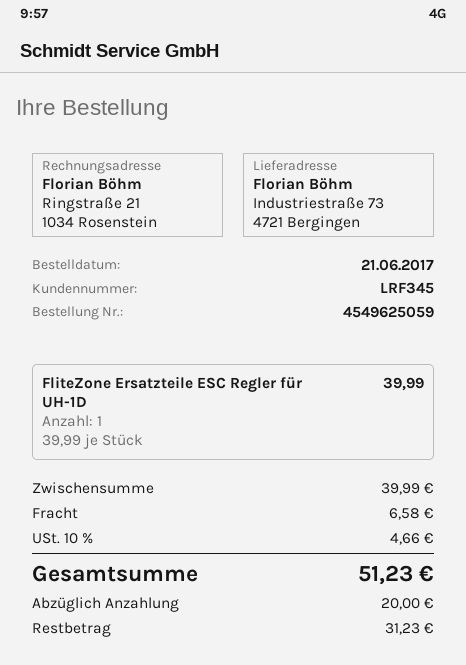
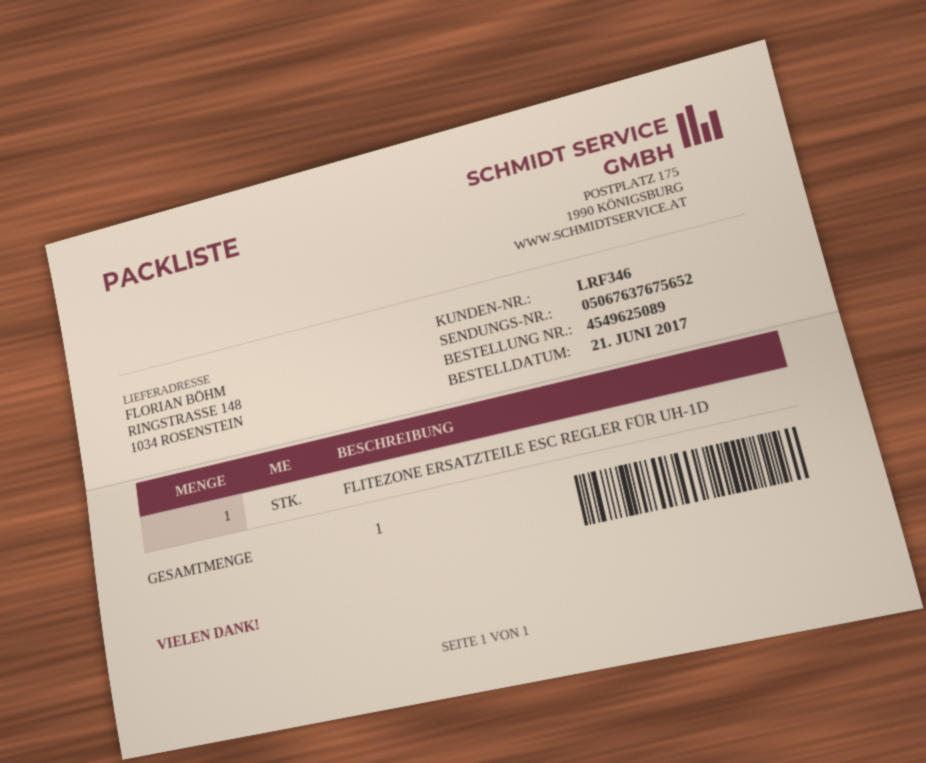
order number: 4549625059 -> 4549625089
customer number: LRF345 -> LRF346
ship to: Industriestraße 73, 4721 Bergingen -> RINGSTRASSE 148, 1034 ROSENSTEIN

